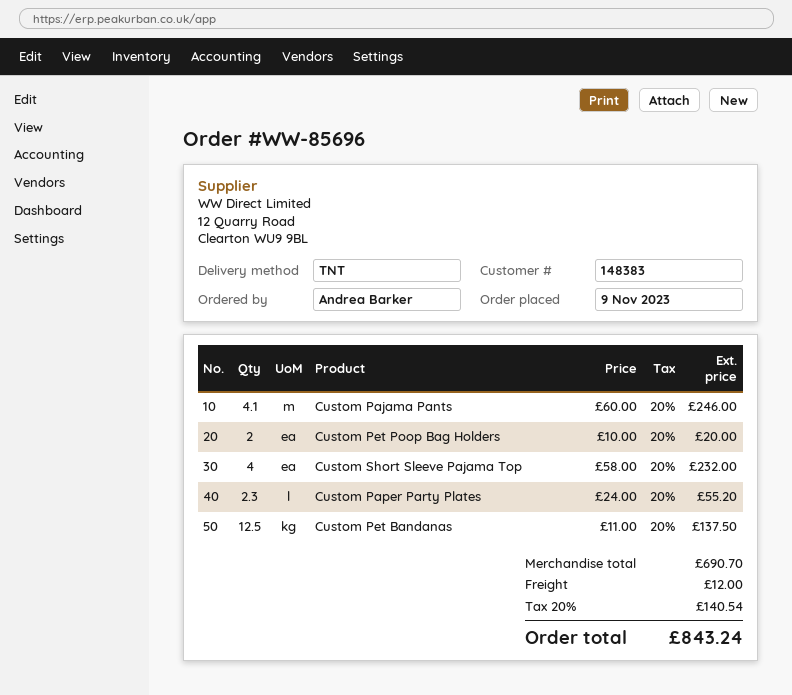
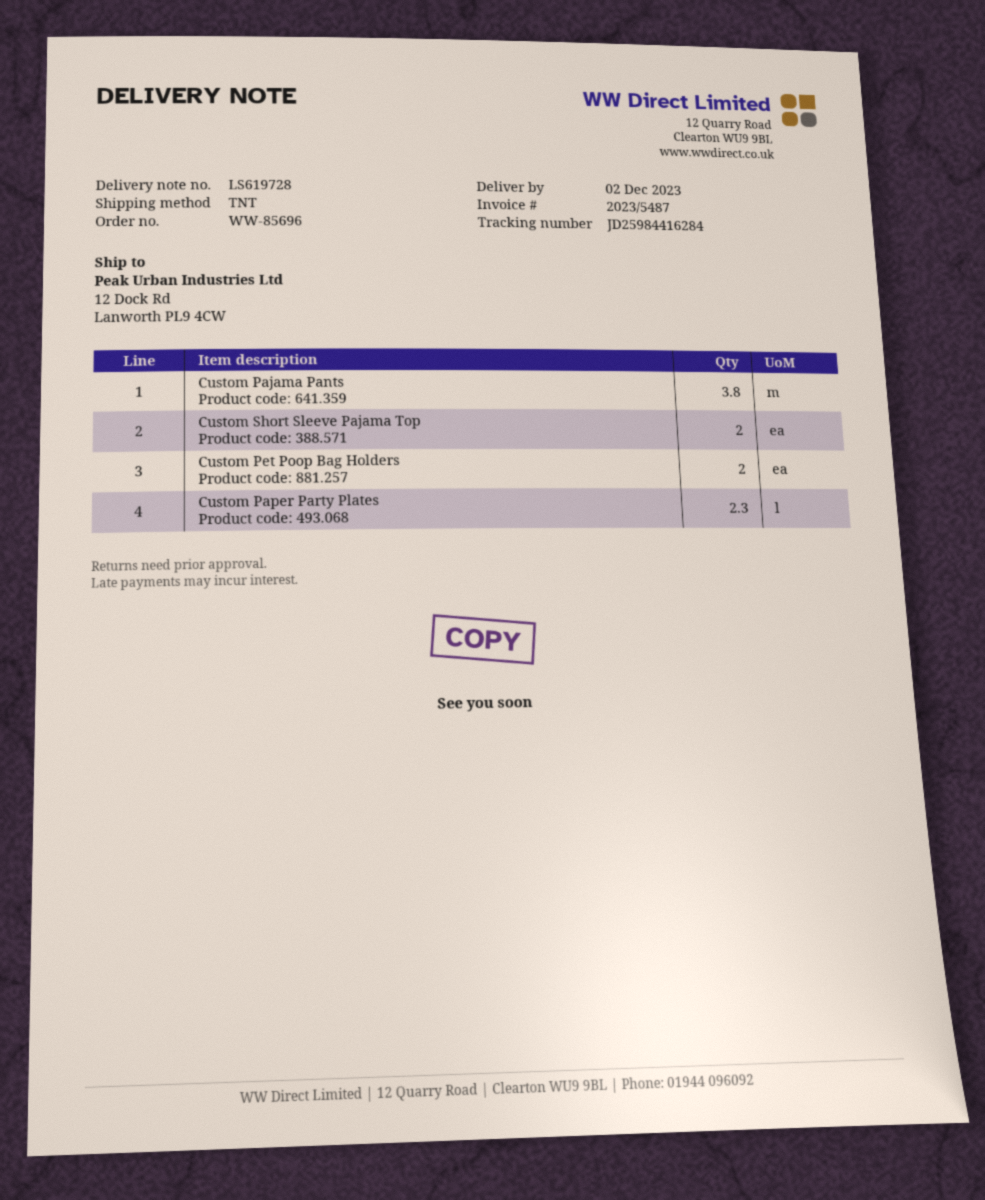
Custom Pajama Pants: 4.1 -> 3.8
Custom Short Sleeve Pajama Top: 4 -> 2
Custom Pet Bandanas: 12.5 -> none

